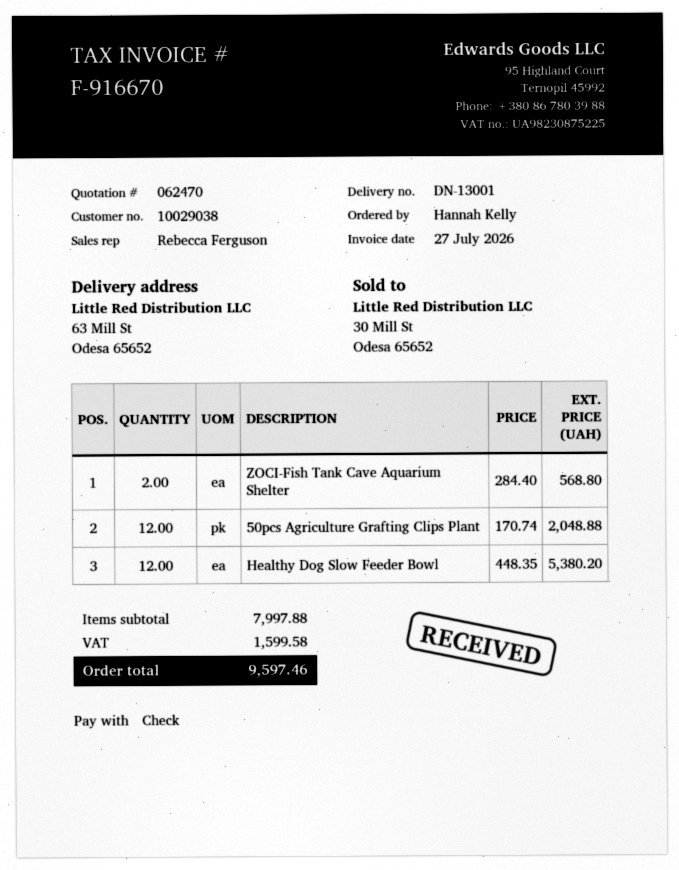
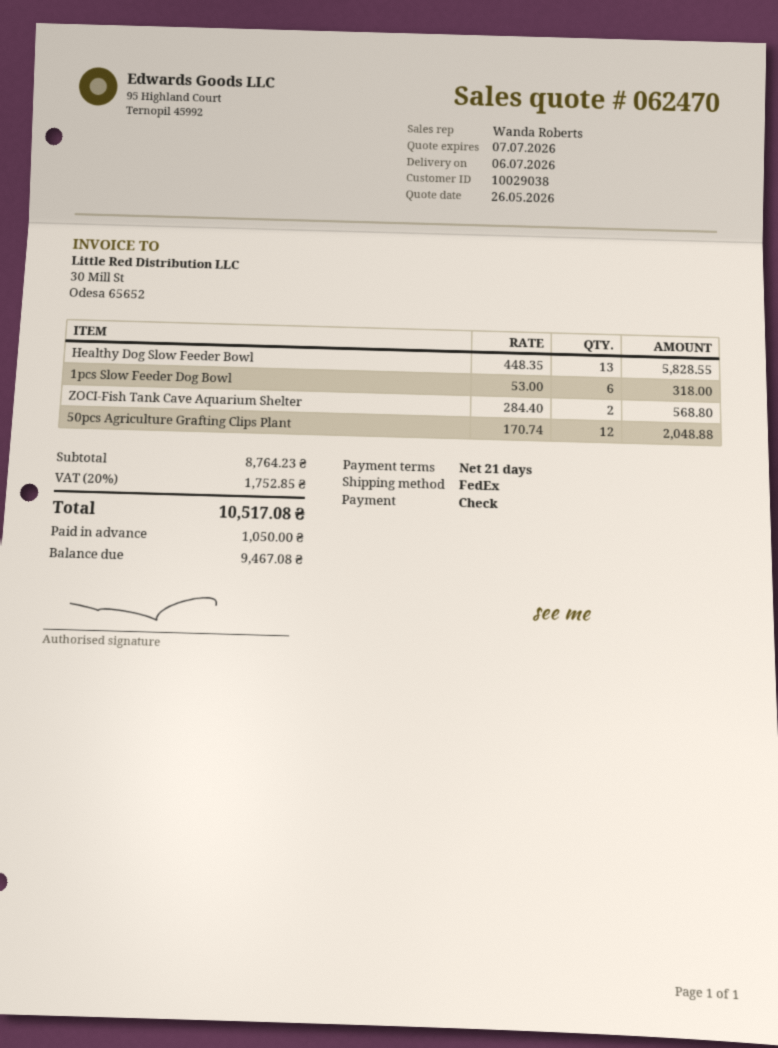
sales rep: Rebecca Ferguson -> Wanda Roberts
Healthy Dog Slow Feeder Bowl: 12 x 448.35 = 5380.20 -> 13 x 448.35 = 5828.55
1pcs Slow Feeder Dog Bowl: none -> 6 x 53.00 = 318.00
subtotal: 7997.88 -> 8764.23
tax: 1599.58 -> 1752.85
total: 9597.46 -> 10517.08

